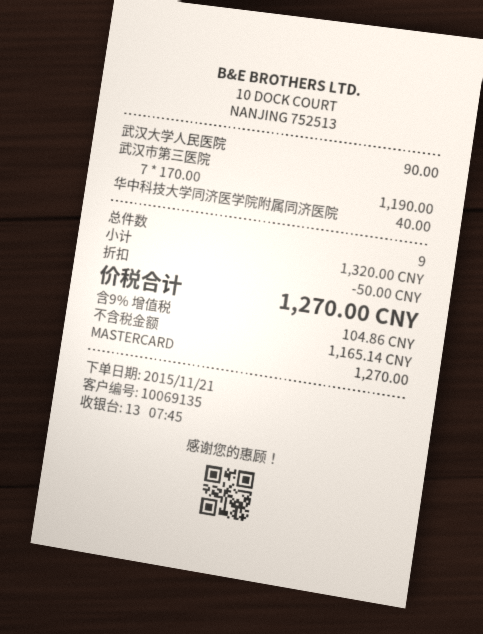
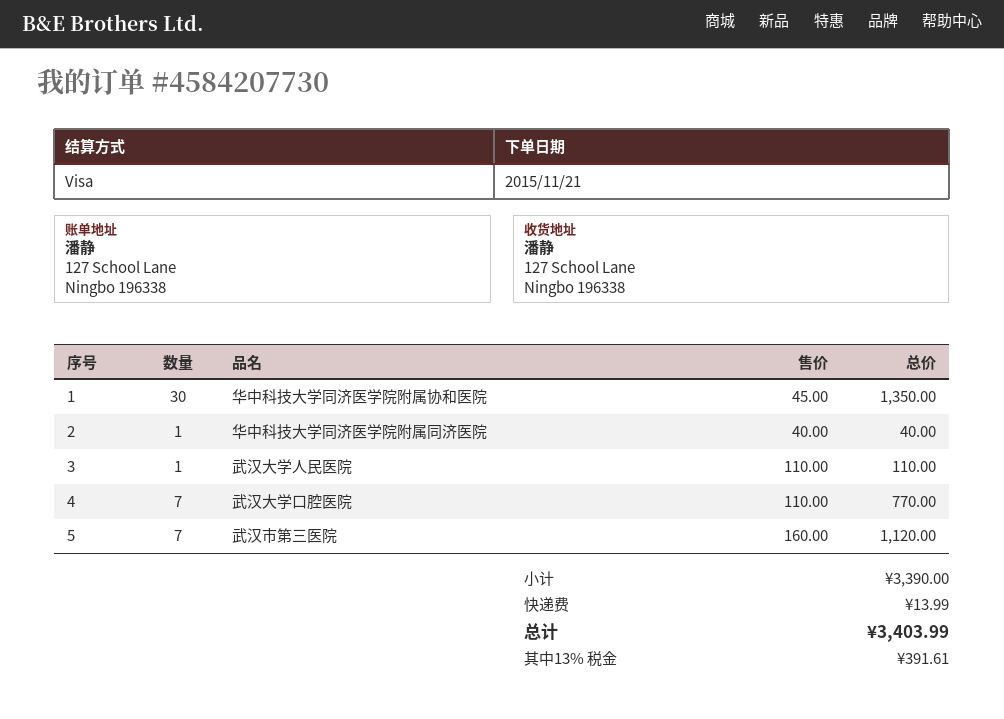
payment method: Mastercard -> Visa
武汉大学人民医院: 1 x 90.00 = 90.00 -> 1 x 110.00 = 110.00
武汉市第三医院: 7 x 170.00 = 1190.00 -> 7 x 160.00 = 1120.00
华中科技大学同济医学院附属协和医院: none -> 30 x 45.00 = 1350.00
武汉大学口腔医院: none -> 7 x 110.00 = 770.00
subtotal: 1320.00 -> 3390.00
discount: 50.00 -> none
shipping: none -> 13.99
tax: 9% = 104.86 -> 13% = 391.61
total: 1270.00 -> 3403.99

